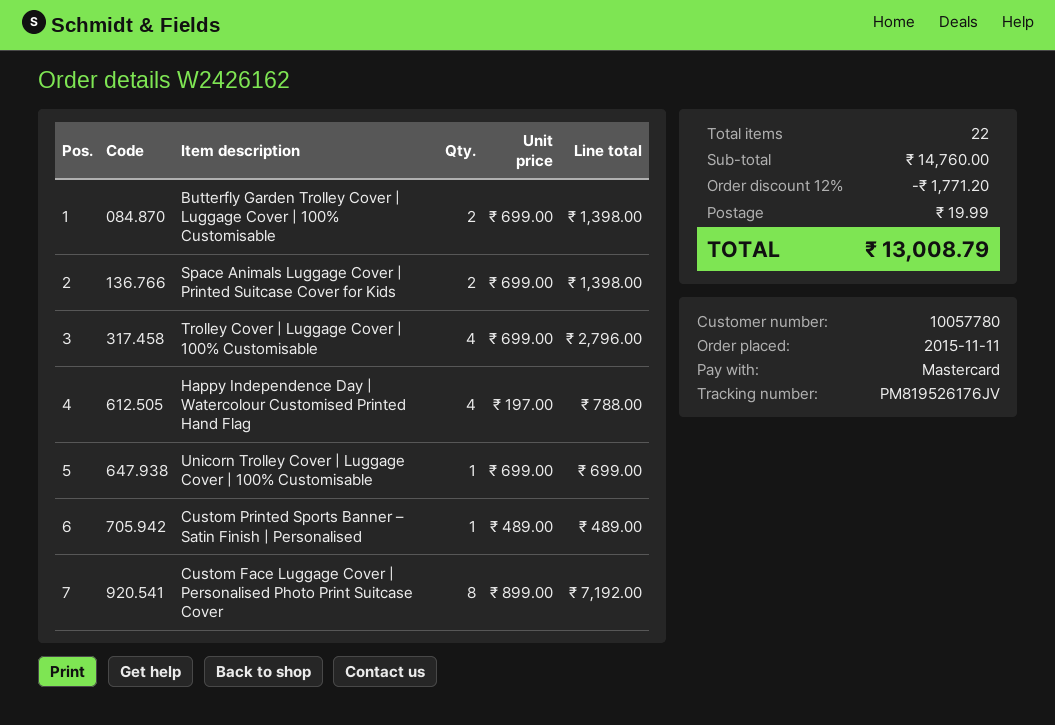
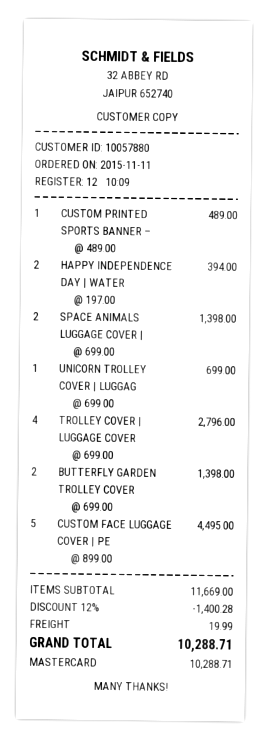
customer number: 10057780 -> 10057880
Happy Independence Day | Watercolour Customised Printed Hand Flag: 4 x 197.00 = 788.00 -> 2 x 197.00 = 394.00
Custom Face Luggage Cover | Personalised Photo Print Suitcase Cover: 8 x 899.00 = 7192.00 -> 5 x 899.00 = 4495.00
subtotal: 14760.00 -> 11669.00
discount: 12% = 1771.20 -> 12% = 1400.28
total: 13008.79 -> 10288.71

